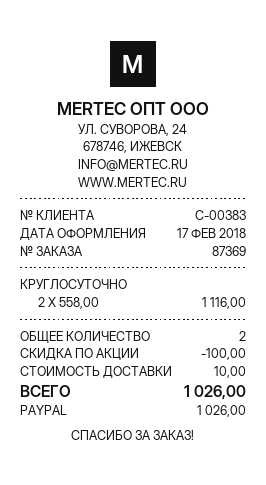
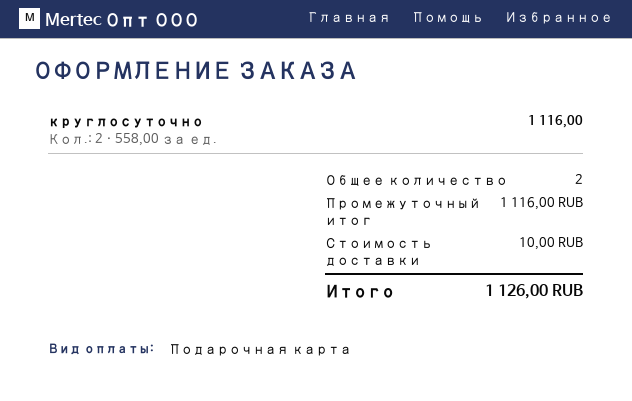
payment method: PayPal -> gift card
discount: 100.00 -> none
total: 1026.00 -> 1126.00

